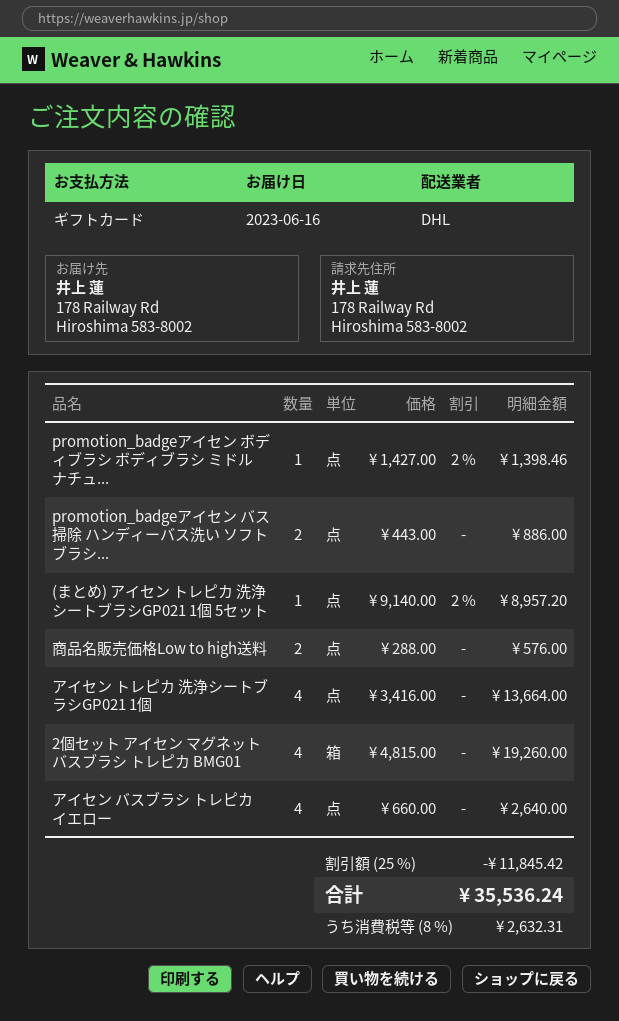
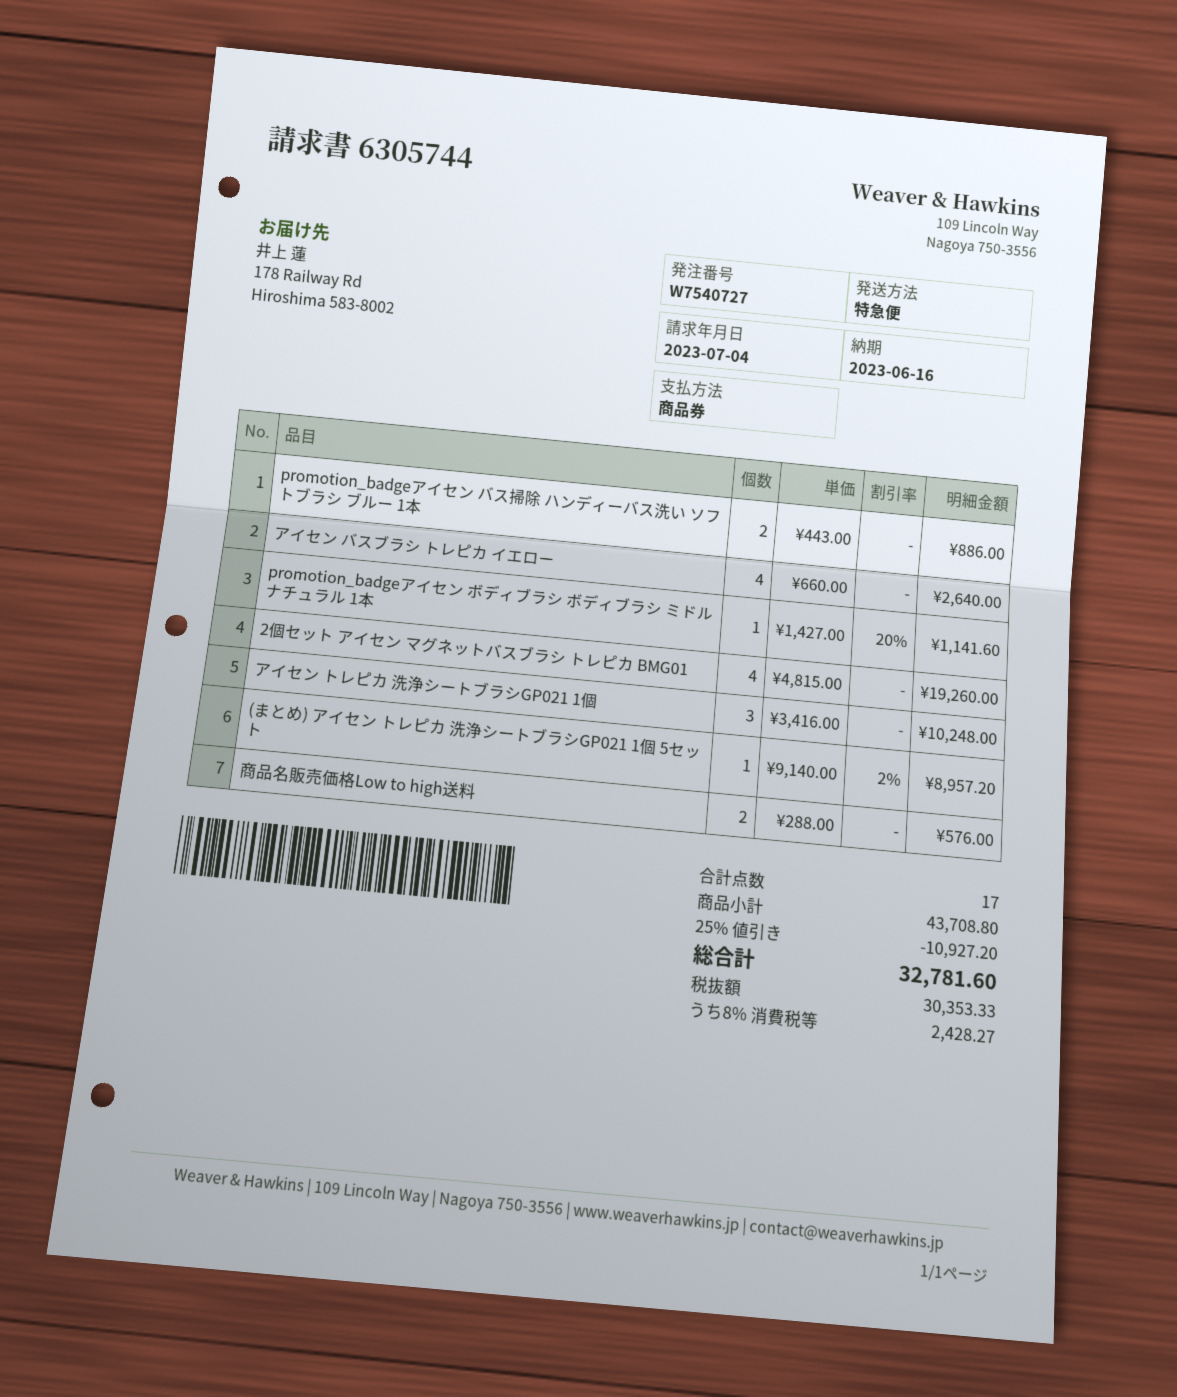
shipping method: DHL -> express
promotion_badgeアイセン ボディブラシ ボディブラシ ミドル ナチュ...: 1 x 1427.00 - 2% = 1398.46 -> 1 x 1427.00 - 20% = 1141.60
アイセン トレピカ 洗浄シートブラシGP021 1個: 4 x 3416.00 = 13664.00 -> 3 x 3416.00 = 10248.00
discount: 25% = 11845.42 -> 25% = 10927.20
tax: 8% = 2632.31 -> 8% = 2428.27
total: 35536.24 -> 32781.60

